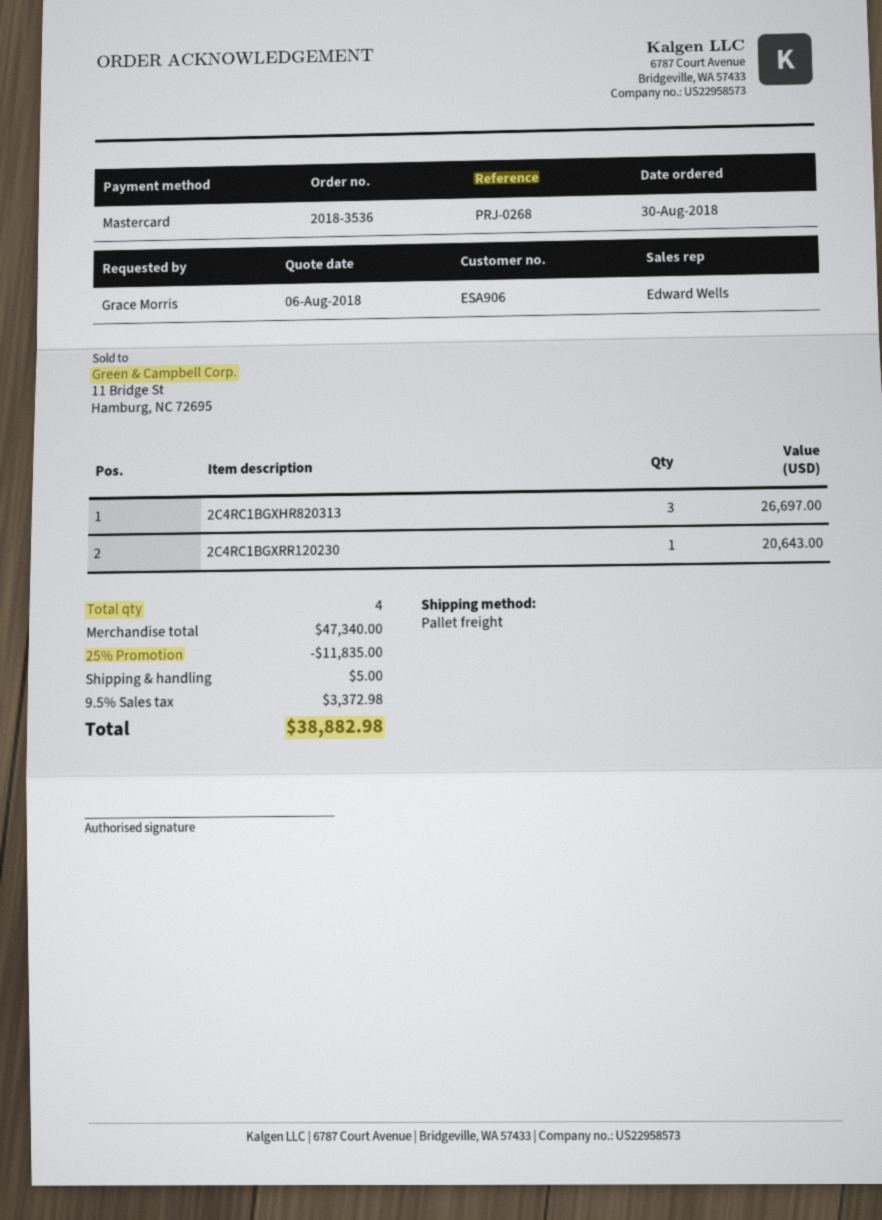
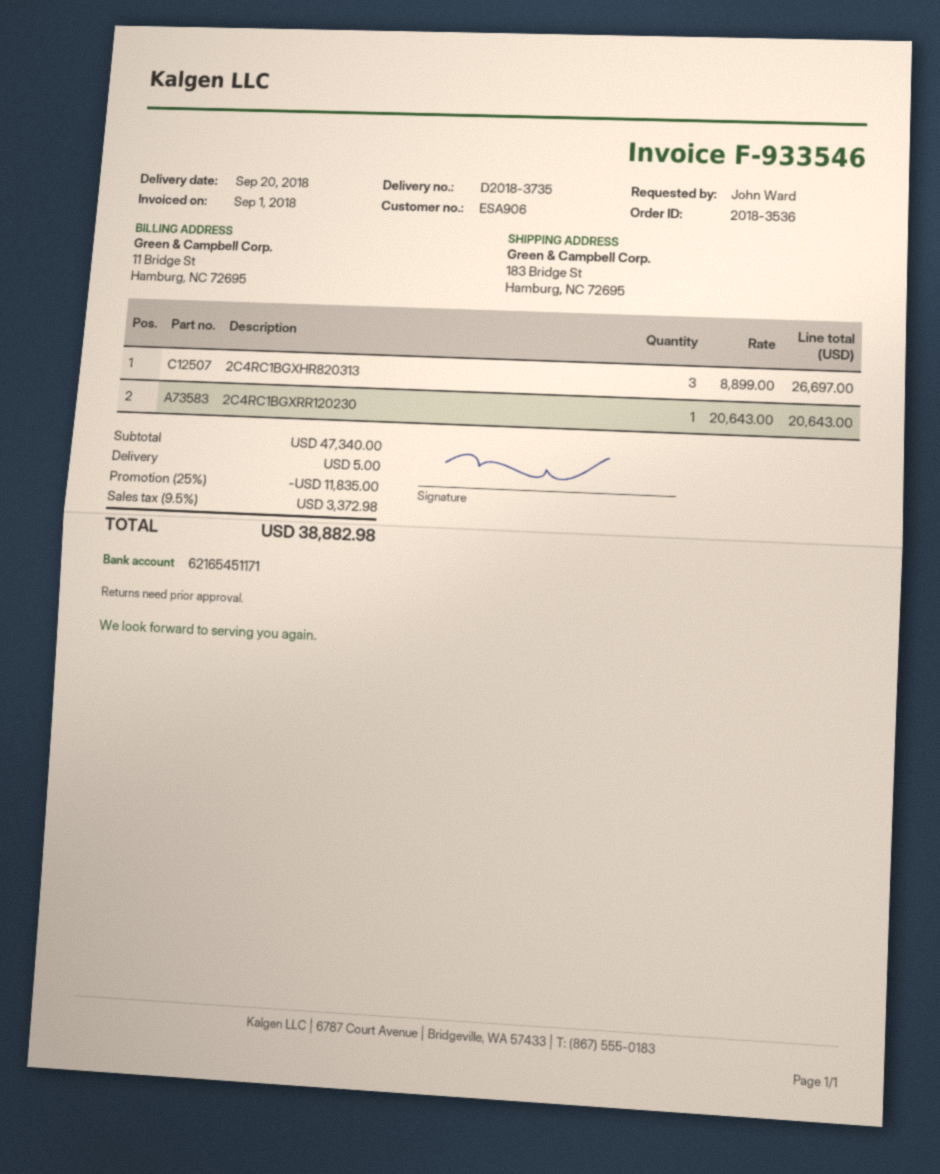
ordered by: Grace Morris -> John Ward

